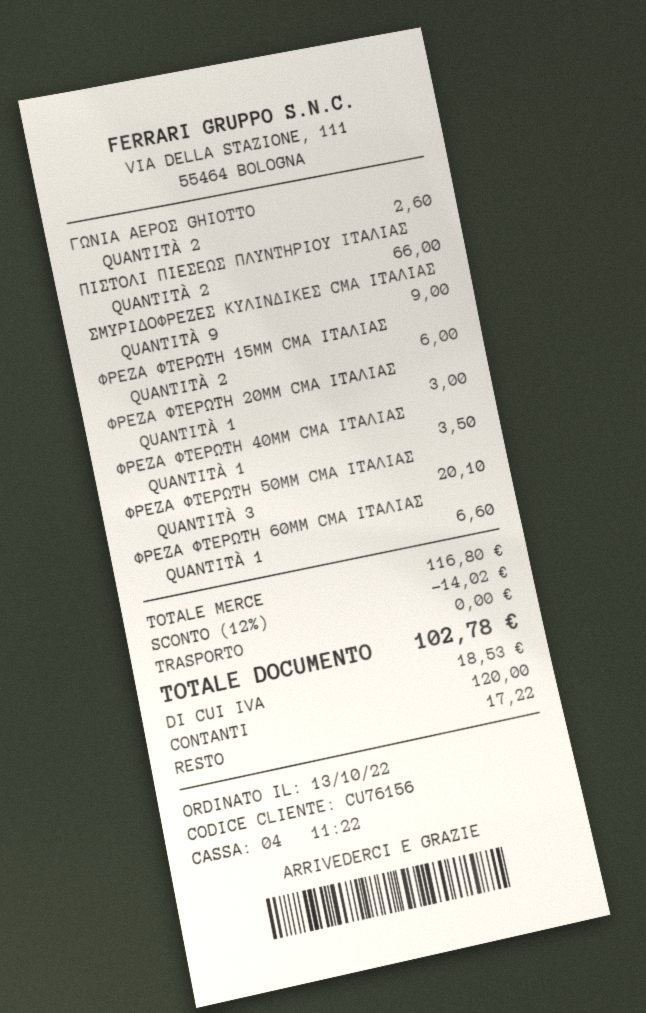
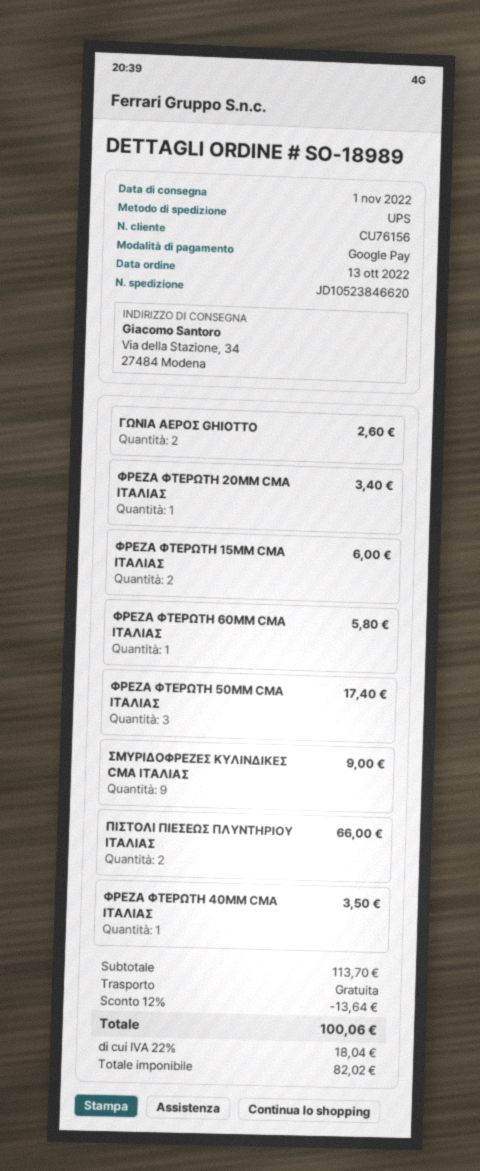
payment method: cash -> Google Pay
ΦΡΕΖΑ ΦΤΕΡΩΤΗ 20ΜΜ CMA ΙΤΑΛΙΑΣ: 1 for 3.00 -> 1 for 3.40
ΦΡΕΖΑ ΦΤΕΡΩΤΗ 50ΜΜ CMA ΙΤΑΛΙΑΣ: 3 for 20.10 -> 3 for 17.40
ΦΡΕΖΑ ΦΤΕΡΩΤΗ 60ΜΜ CMA ΙΤΑΛΙΑΣ: 1 for 6.60 -> 1 for 5.80
subtotal: 116.80 -> 113.70
discount: 12% = 14.02 -> 12% = 13.64
tax: 18.53 -> 18.04
total: 102.78 -> 100.06

